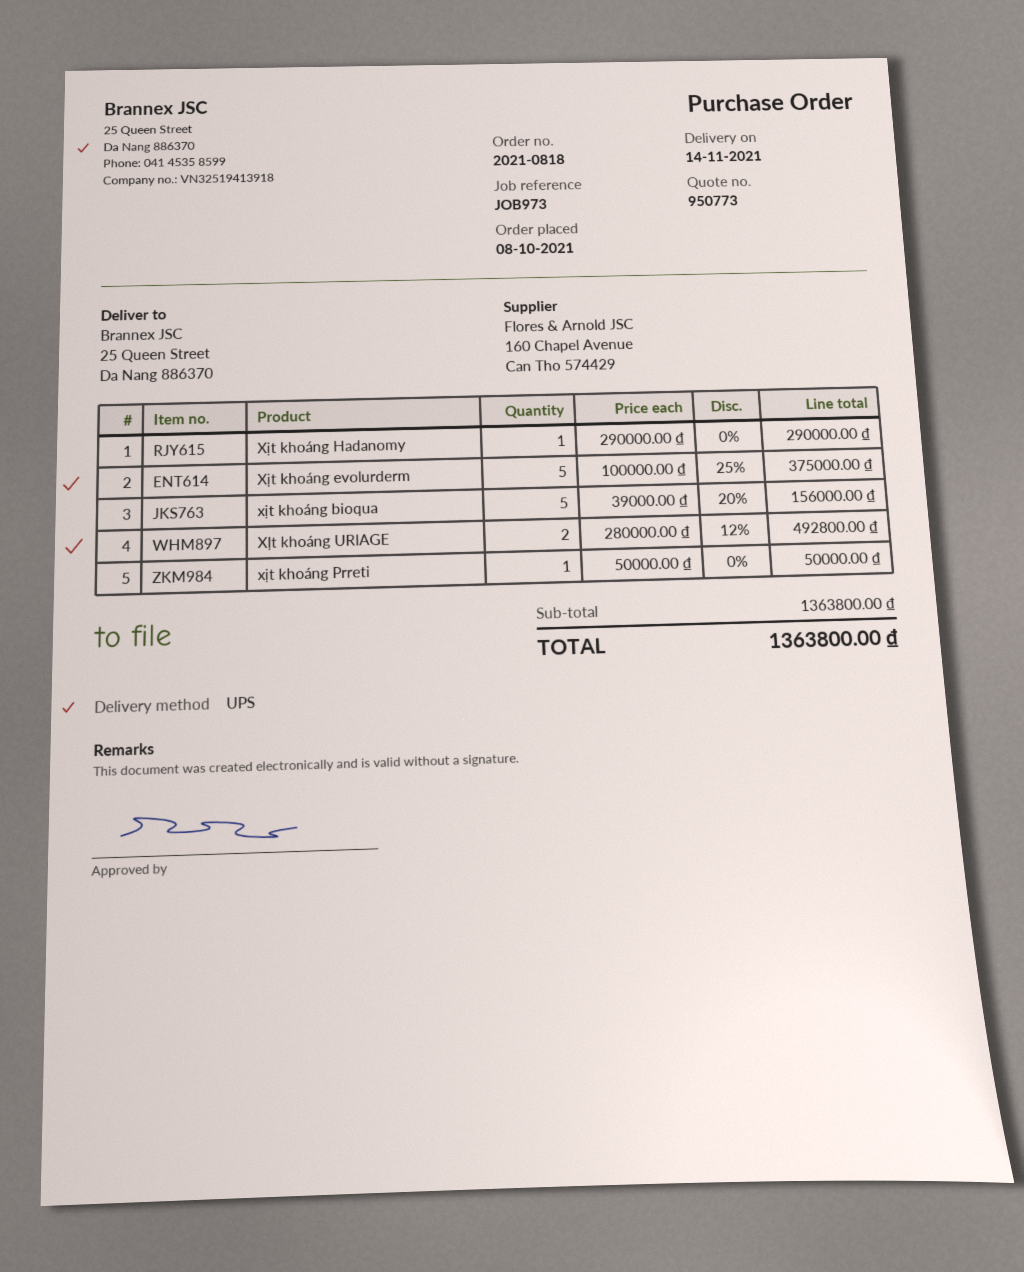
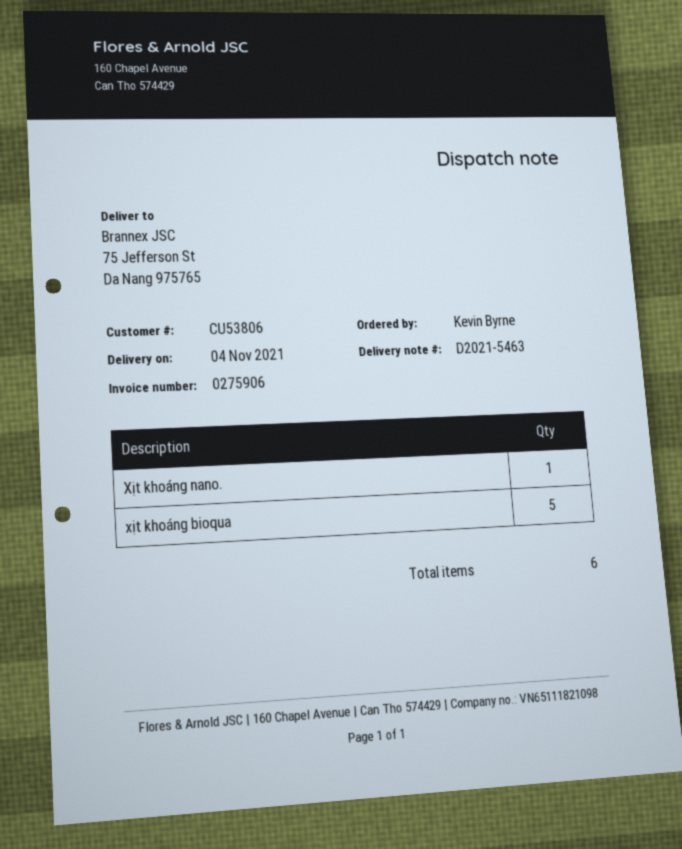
delivery date: 2021-11-14 -> 2021-11-04
ship to: 25 Queen Street, Da Nang 886370 -> 75 Jefferson St, Da Nang 975765
Xịt khoáng Hadanomy: 1 -> none
Xịt khoáng evolurderm: 5 -> none
XỊt khoáng URIAGE: 2 -> none
xịt khoáng Prreti: 1 -> none
Xịt khoáng nano.: none -> 1

